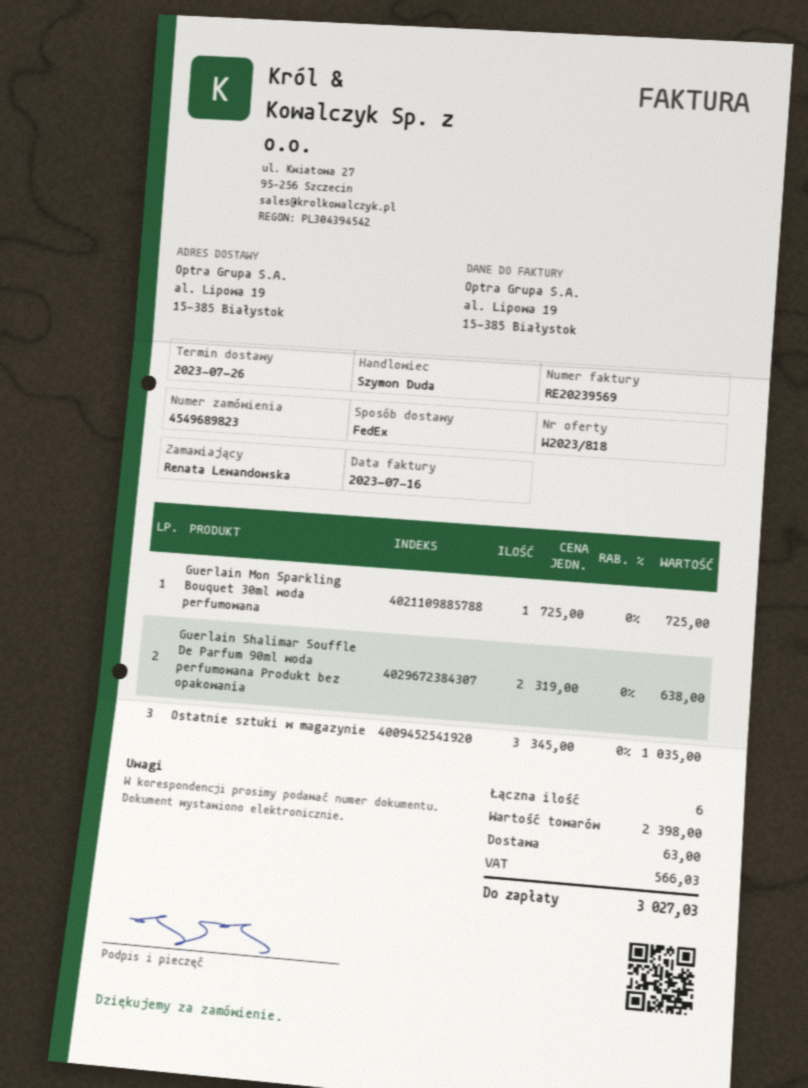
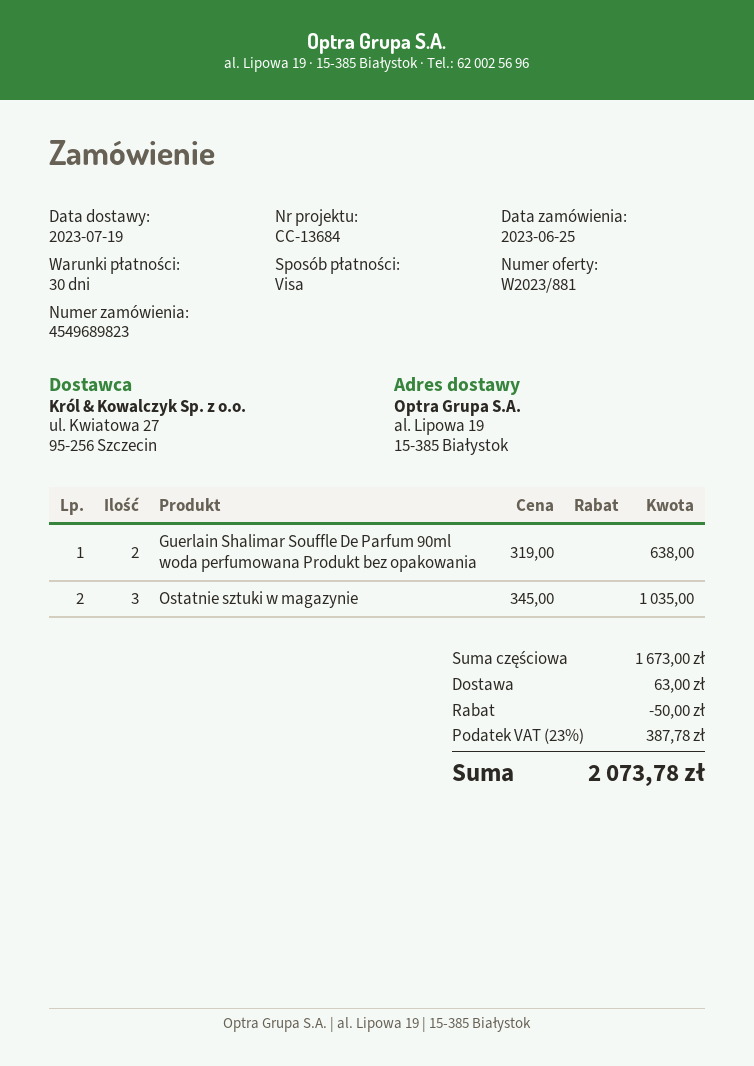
quote number: W2023/818 -> W2023/881
delivery date: 2023-07-26 -> 2023-07-19
Guerlain Mon Sparkling Bouquet 30ml woda perfumowana: 1 x 725.00 = 725.00 -> none
subtotal: 2398.00 -> 1673.00
discount: none -> 50.00
tax: 566.03 -> 387.78
total: 3027.03 -> 2073.78

